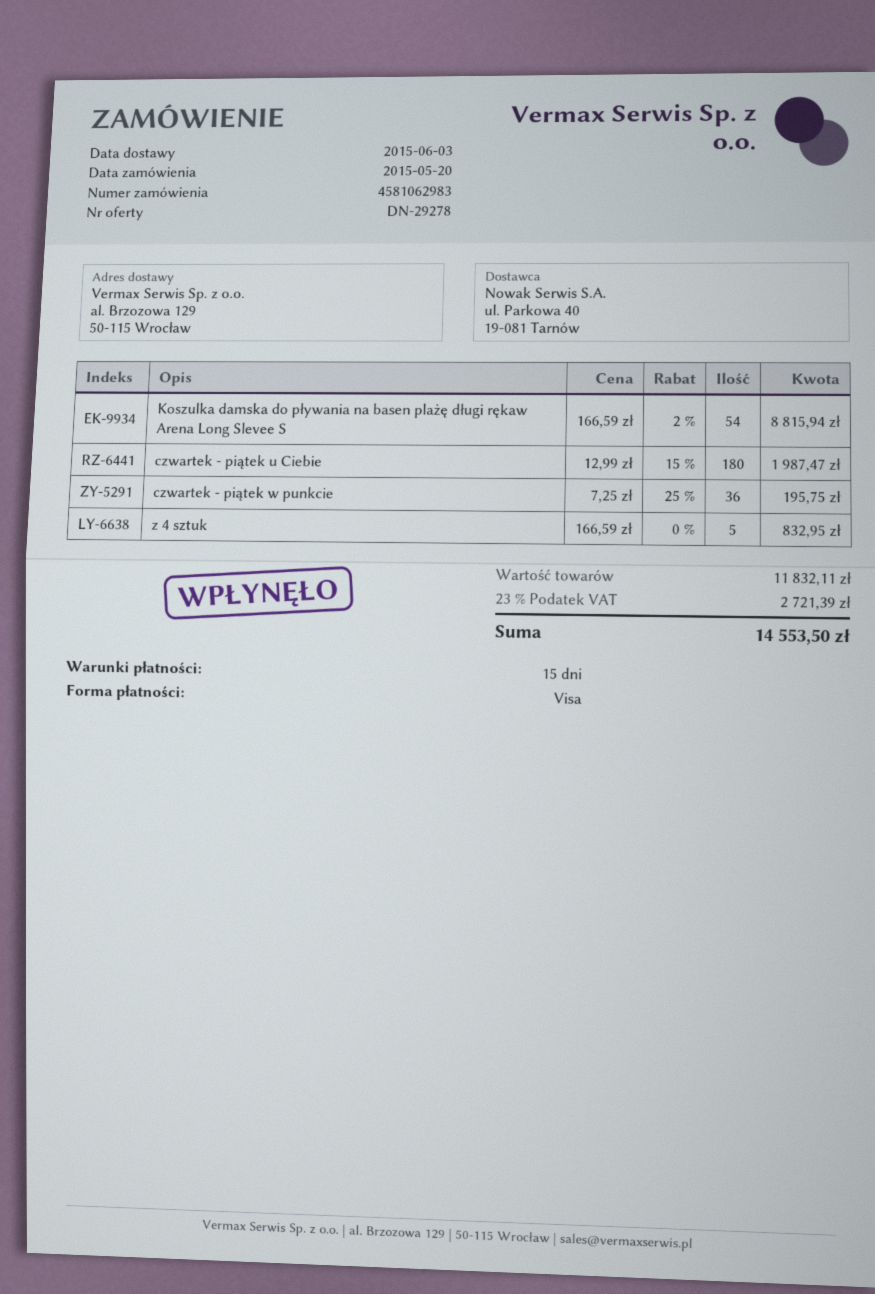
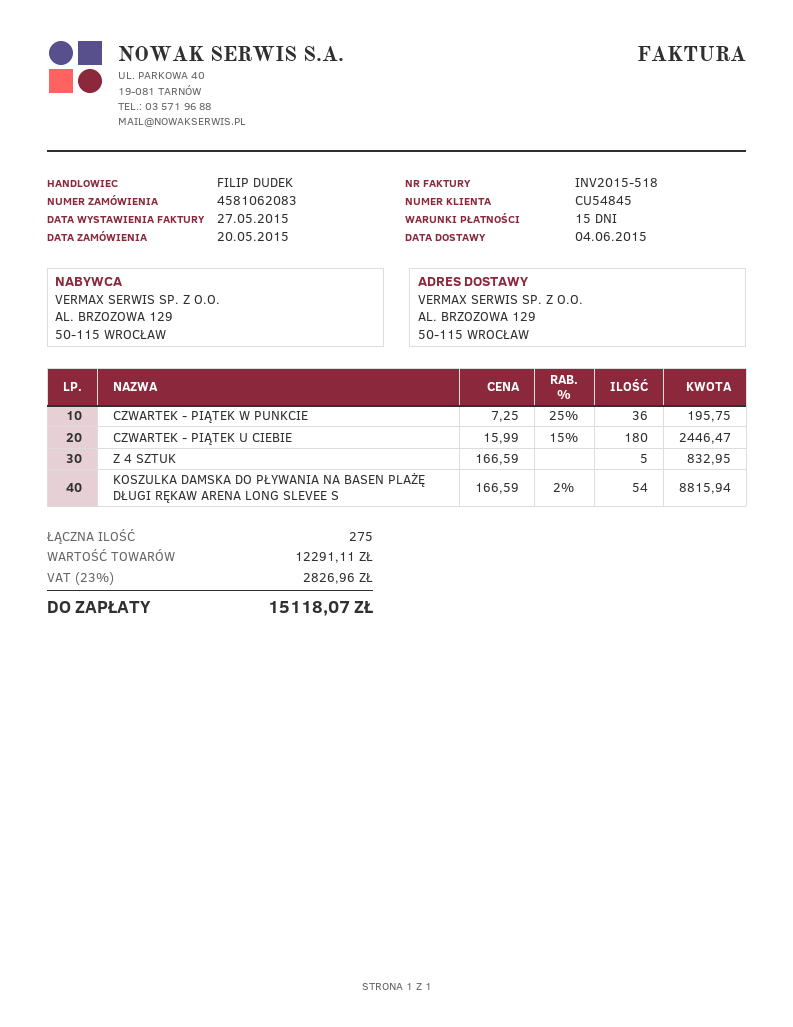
order number: 4581062983 -> 4581062083
delivery date: 2015-06-03 -> 2015-06-04
czwartek - piątek u Ciebie: 180 x 12.99 - 15% = 1987.47 -> 180 x 15.99 - 15% = 2446.47
subtotal: 11832.11 -> 12291.11
tax: 23% = 2721.39 -> 23% = 2826.96
total: 14553.50 -> 15118.07

